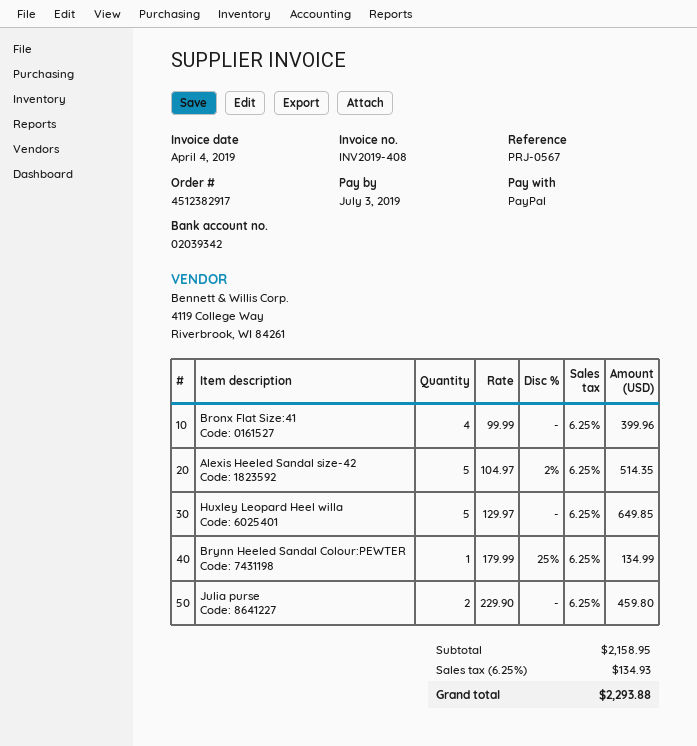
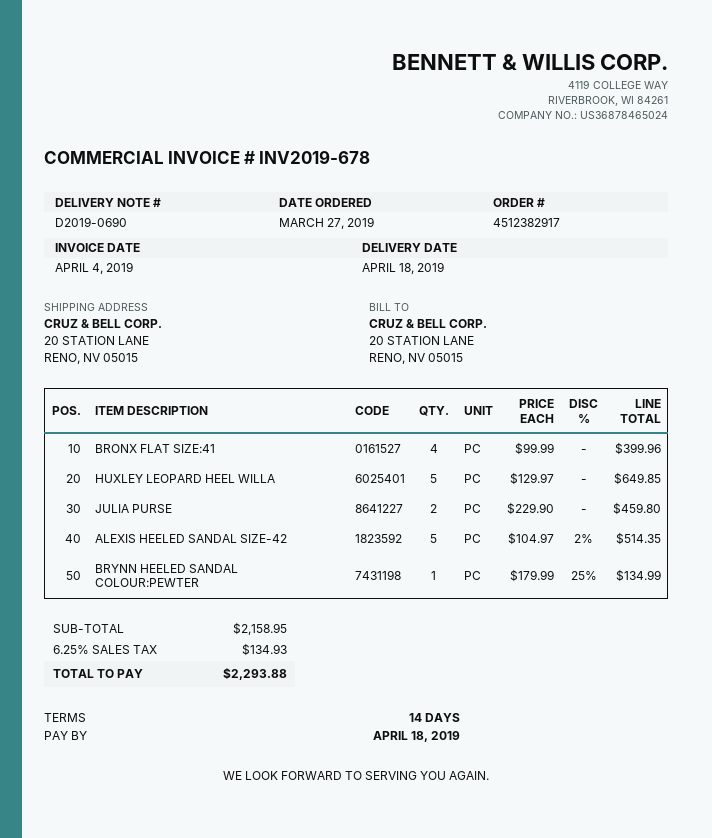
invoice number: INV2019-408 -> INV2019-678
due date: 2019-07-03 -> 2019-04-18

